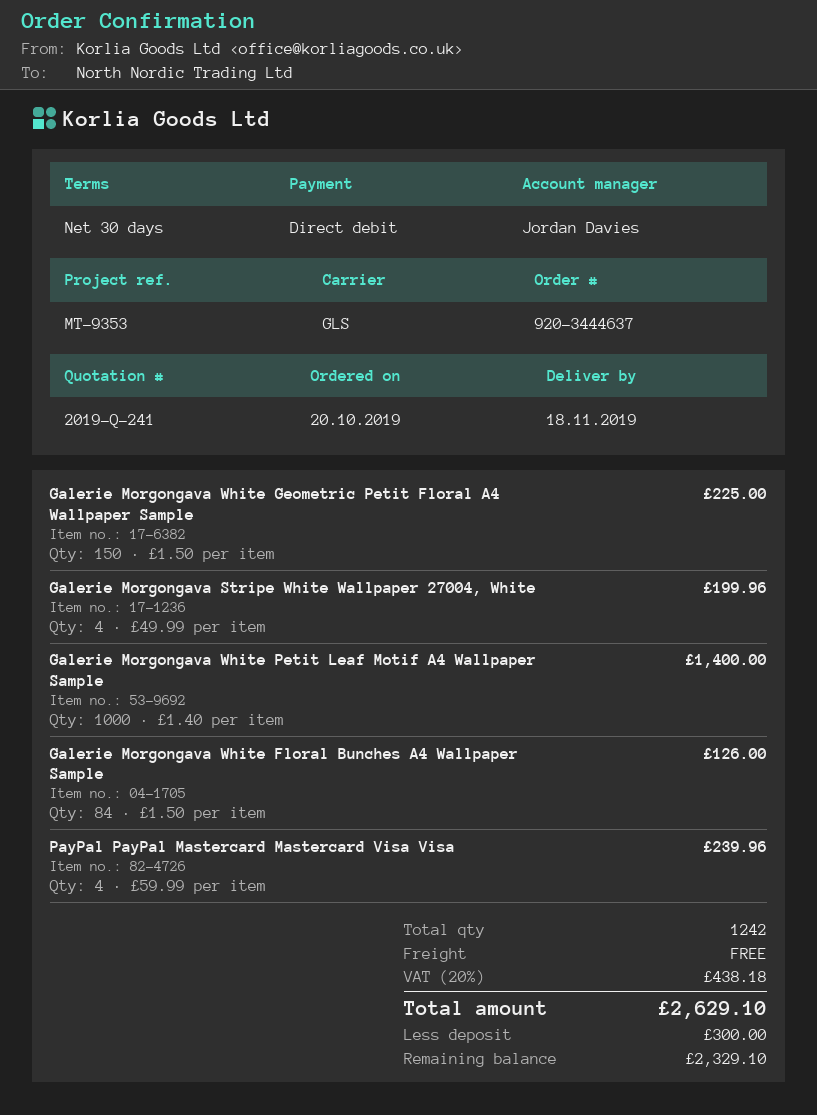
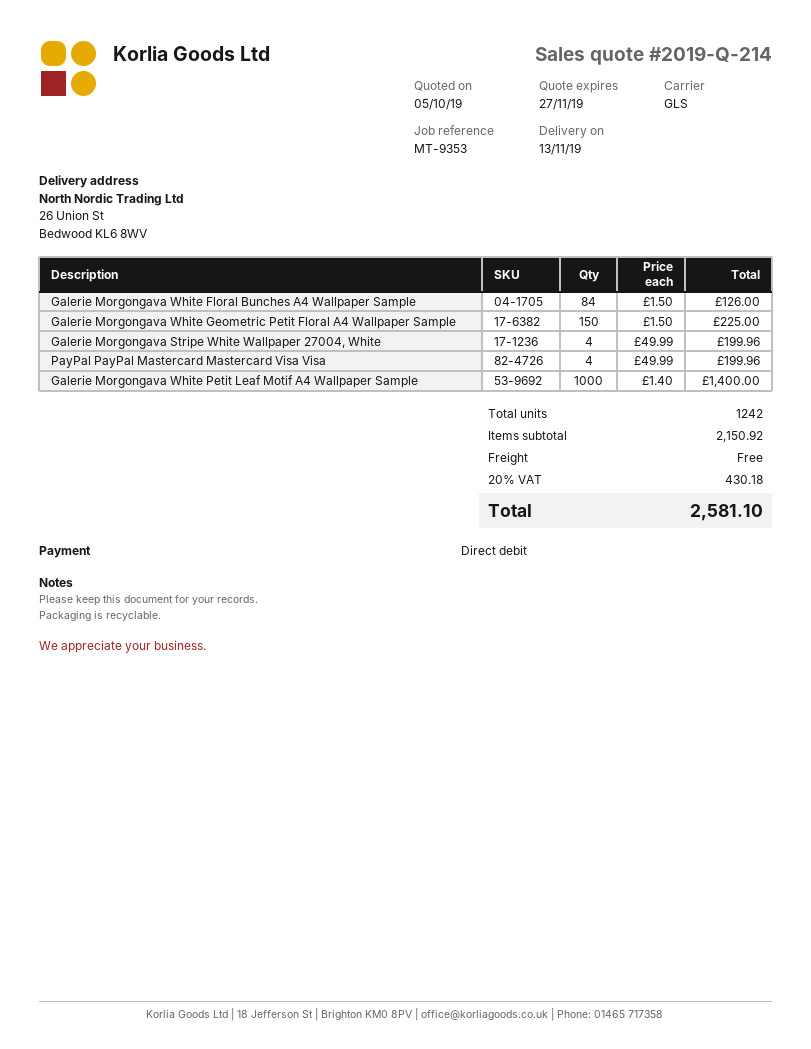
quote number: 2019-Q-241 -> 2019-Q-214
delivery date: 2019-11-18 -> 2019-11-13
PayPal PayPal Mastercard Mastercard Visa Visa: 4 x 59.99 = 239.96 -> 4 x 49.99 = 199.96
tax: 20% = 438.18 -> 20% = 430.18
total: 2629.10 -> 2581.10

